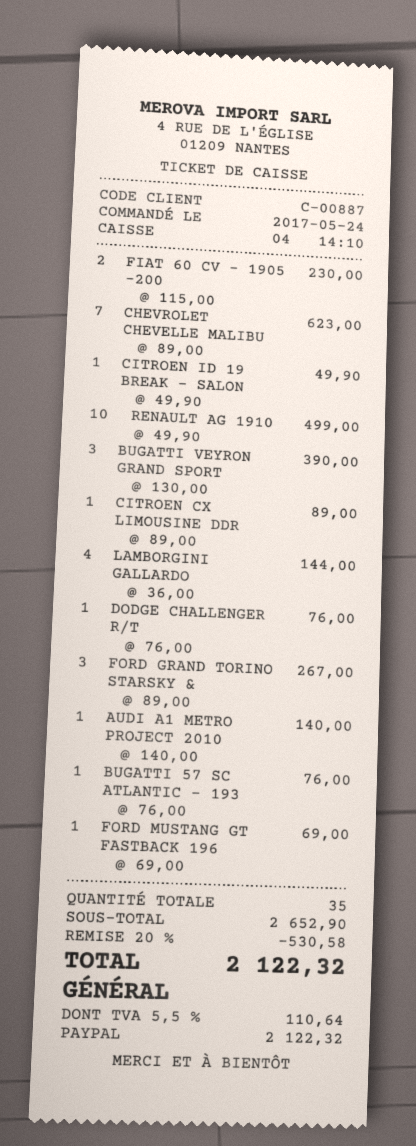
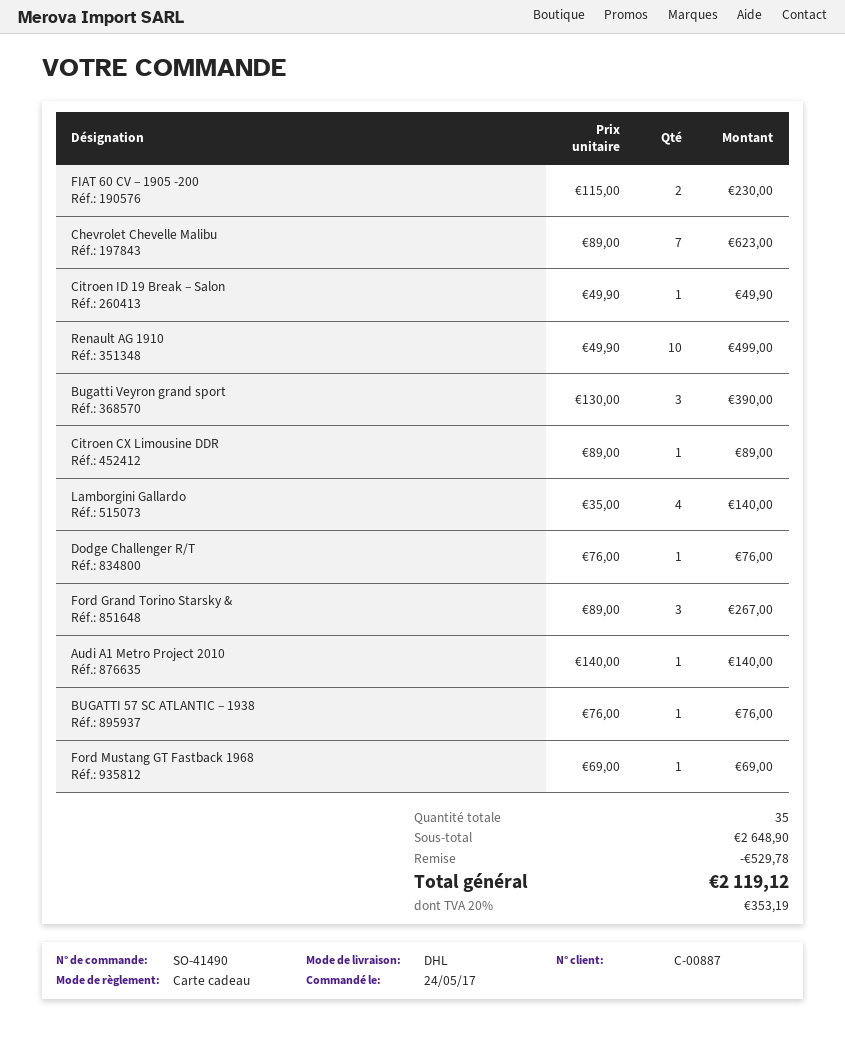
payment method: PayPal -> gift card
LAMBORGINI GALLARDO: 4 x 36.00 = 144.00 -> 4 x 35.00 = 140.00
subtotal: 2652.90 -> 2648.90
discount: 530.58 -> 529.78
tax: 5.5% = 110.64 -> 20% = 353.19
total: 2122.32 -> 2119.12

